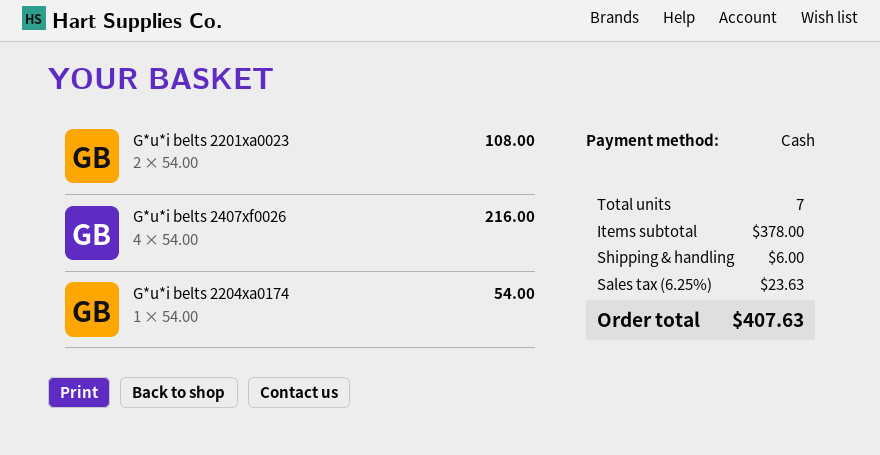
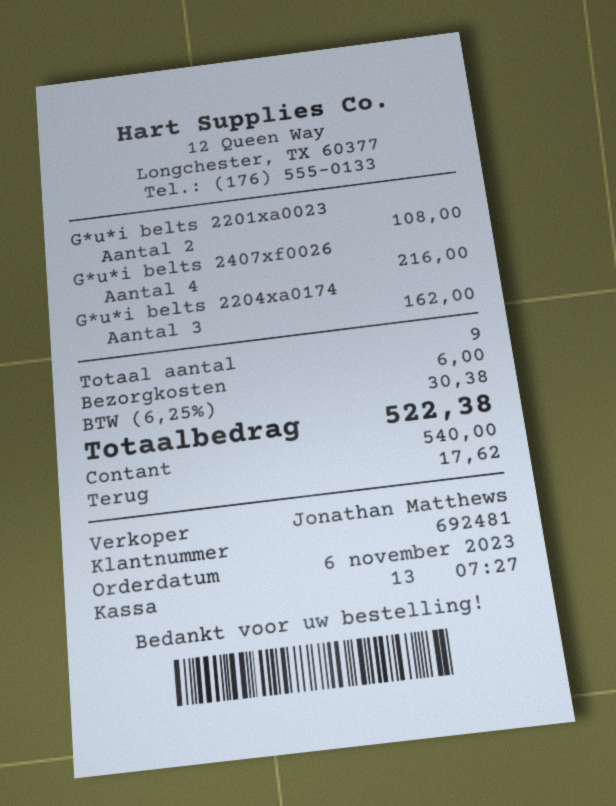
G*u*i belts 2204xa0174: 1 for 54.00 -> 3 for 162.00
total quantity: 7 -> 9
tax: 6.25% = 23.63 -> 6.25% = 30.38
total: 407.63 -> 522.38

